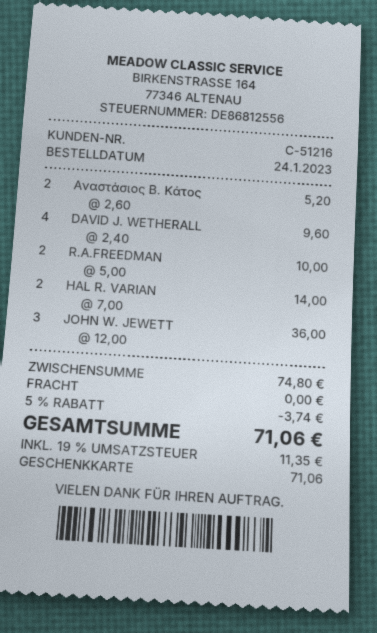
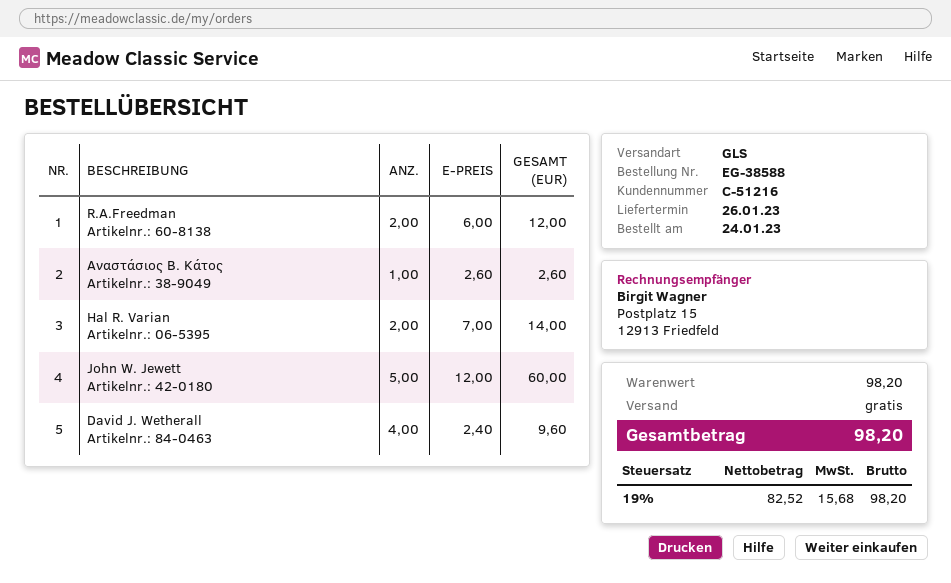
Αναστάσιος Β. Κάτος: 2 x 2.60 = 5.20 -> 1 x 2.60 = 2.60
R.A.FREEDMAN: 2 x 5.00 = 10.00 -> 2 x 6.00 = 12.00
JOHN W. JEWETT: 3 x 12.00 = 36.00 -> 5 x 12.00 = 60.00
subtotal: 74.80 -> 98.20
discount: 5% = 3.74 -> none
tax: 19% = 11.35 -> 19% = 15.68
total: 71.06 -> 98.20

